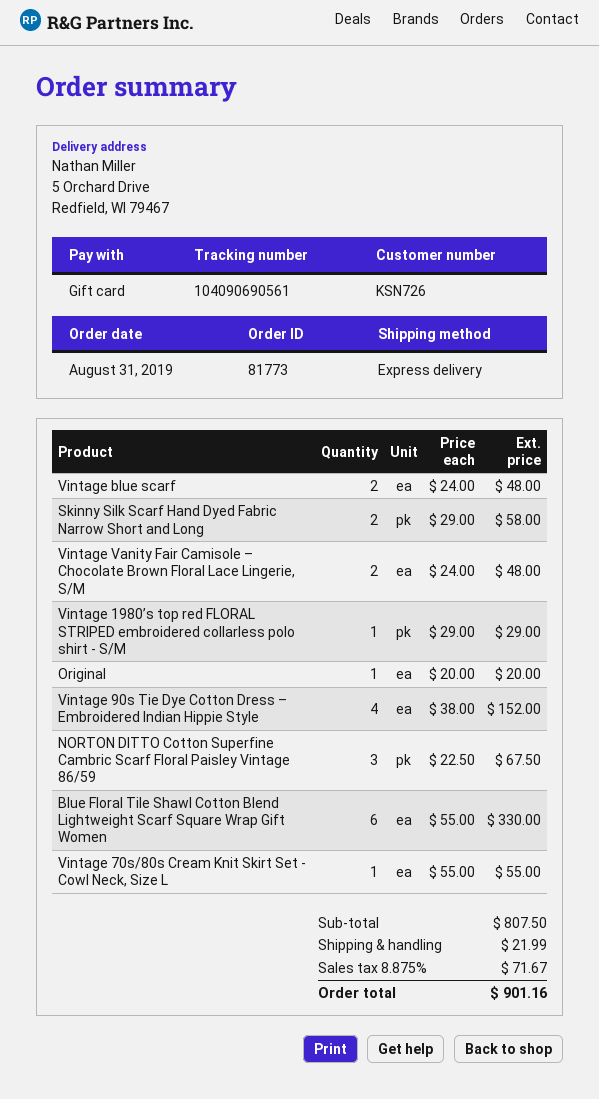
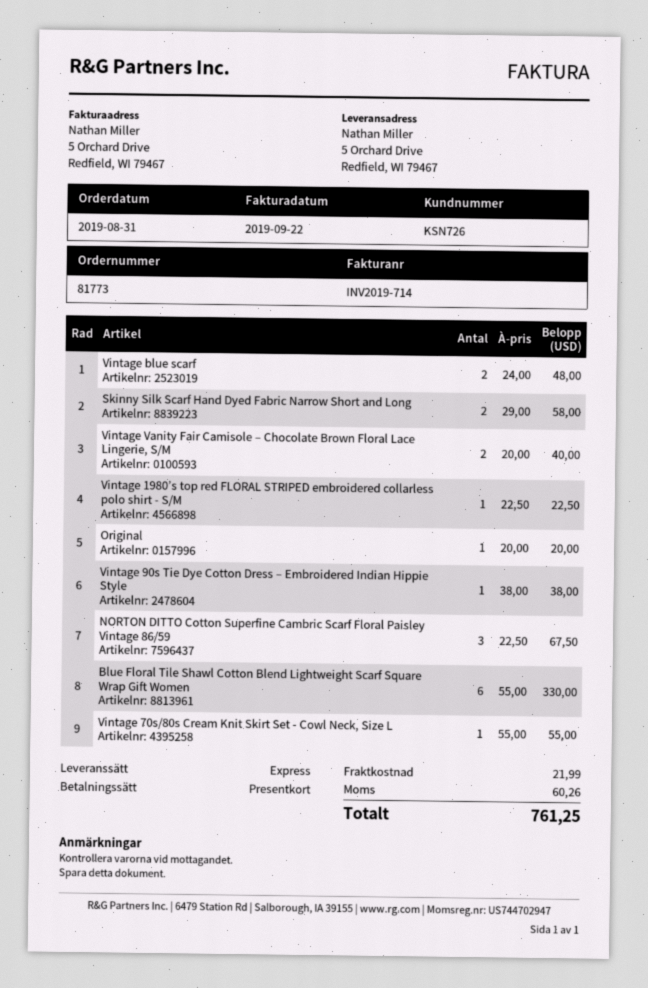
Vintage Vanity Fair Camisole – Chocolate Brown Floral Lace Lingerie, S/M: 2 x 24.00 = 48.00 -> 2 x 20.00 = 40.00
Vintage 1980’s top red FLORAL STRIPED embroidered collarless polo shirt - S/M: 1 x 29.00 = 29.00 -> 1 x 22.50 = 22.50
Vintage 90s Tie Dye Cotton Dress – Embroidered Indian Hippie Style: 4 x 38.00 = 152.00 -> 1 x 38.00 = 38.00
tax: 71.67 -> 60.26
total: 901.16 -> 761.25

